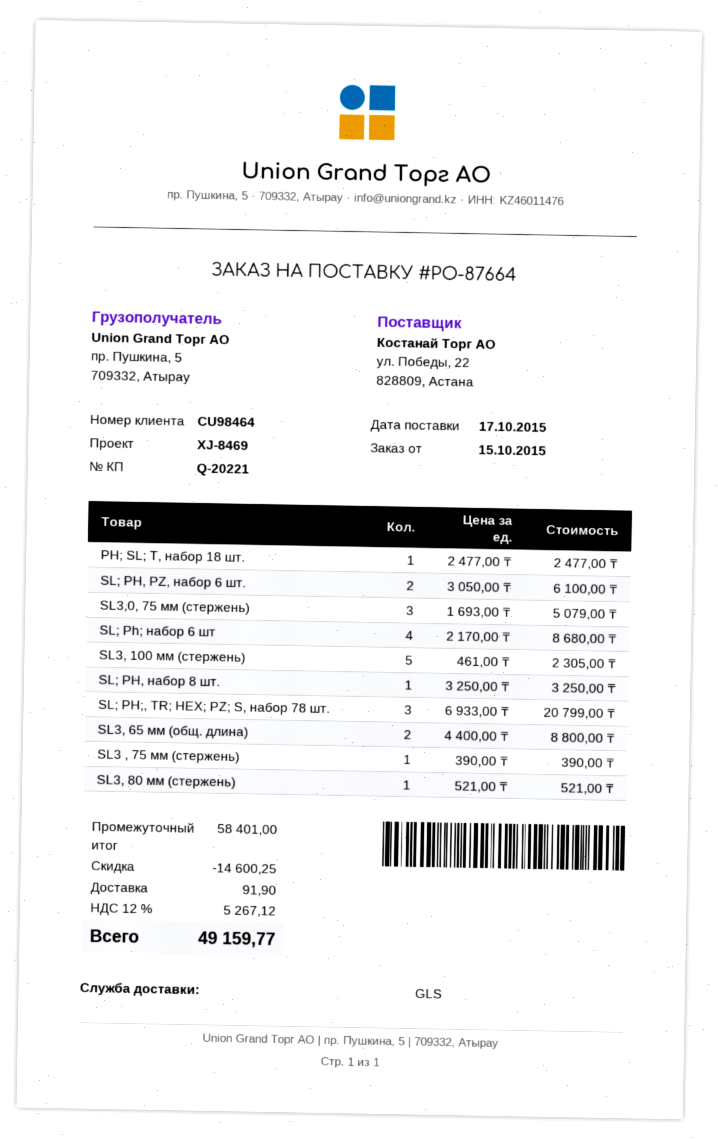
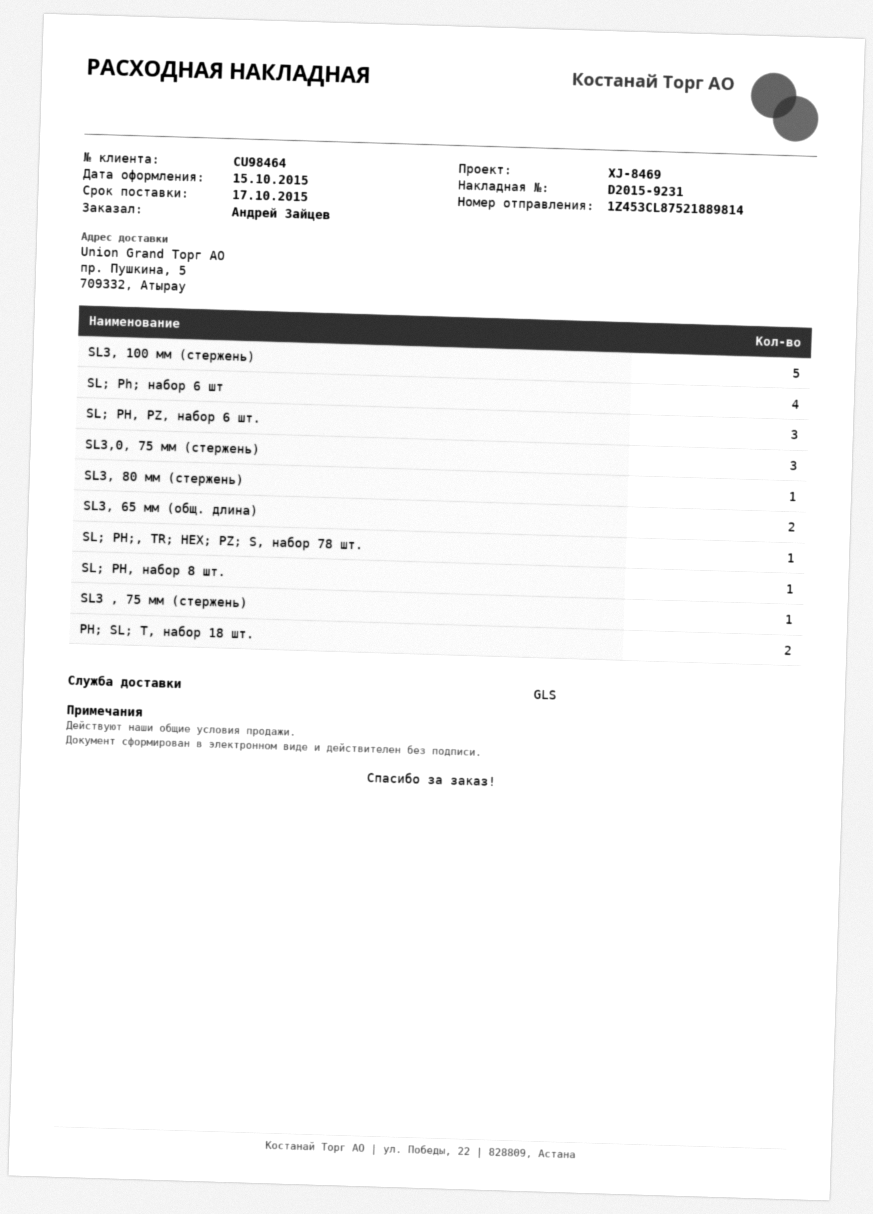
PH; SL; T, набор 18 шт.: 1 -> 2
SL; PH, PZ, набор 6 шт.: 2 -> 3
SL; PH;, TR; HEX; PZ; S, набор 78 шт.: 3 -> 1

